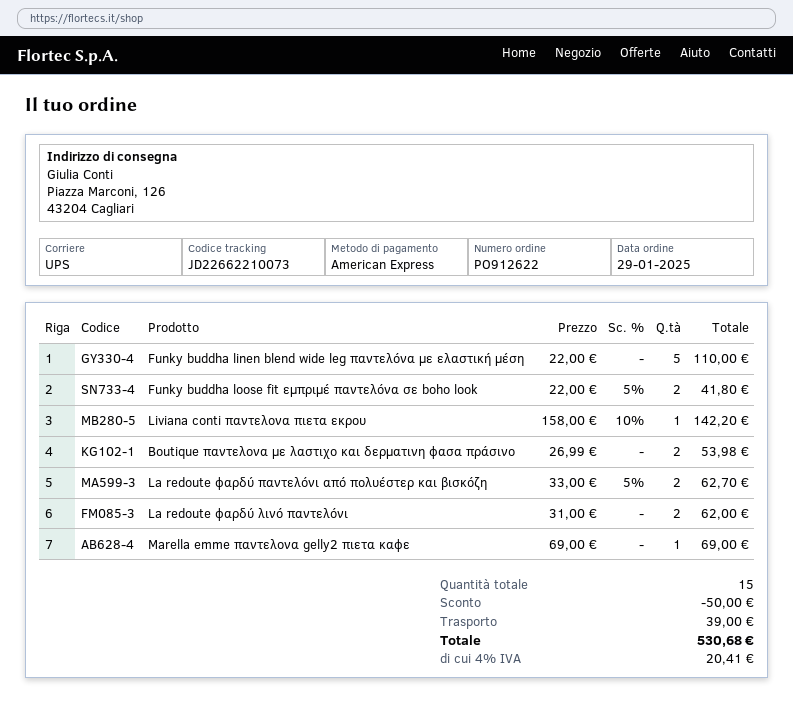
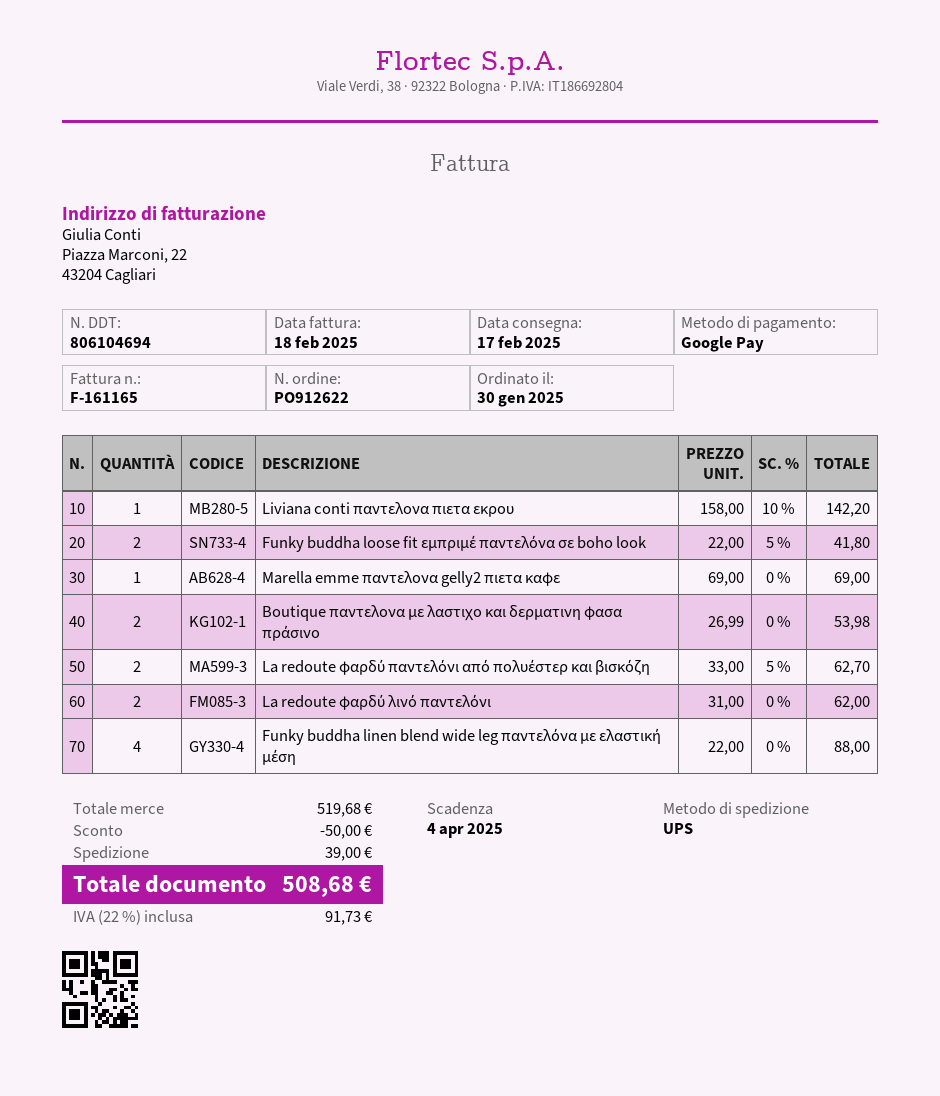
order date: 2025-01-29 -> 2025-01-30
payment method: American Express -> Google Pay
Funky buddha linen blend wide leg παντελόνα με ελαστική μέση: 5 x 22.00 = 110.00 -> 4 x 22.00 = 88.00
tax: 4% = 20.41 -> 22% = 91.73
total: 530.68 -> 508.68

